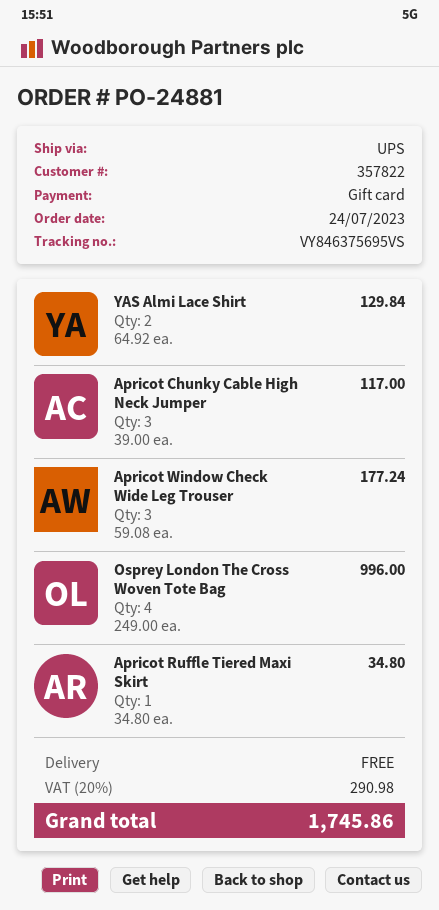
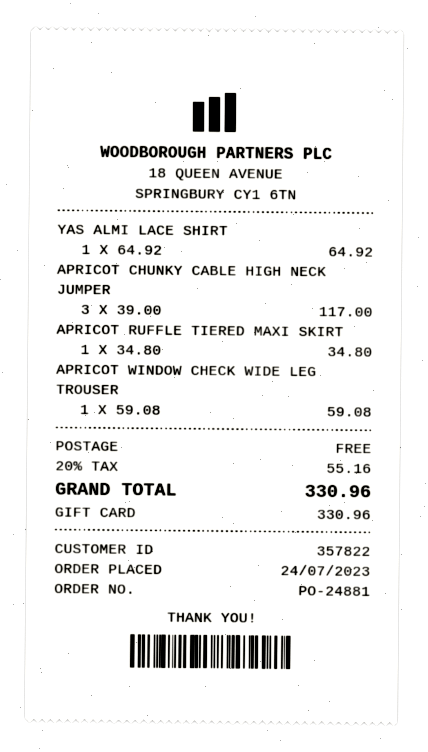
YAS Almi Lace Shirt: 2 x 64.92 = 129.84 -> 1 x 64.92 = 64.92
Apricot Window Check Wide Leg Trouser: 3 x 59.08 = 177.24 -> 1 x 59.08 = 59.08
Osprey London The Cross Woven Tote Bag: 4 x 249.00 = 996.00 -> none
tax: 20% = 290.98 -> 20% = 55.16
total: 1745.86 -> 330.96

